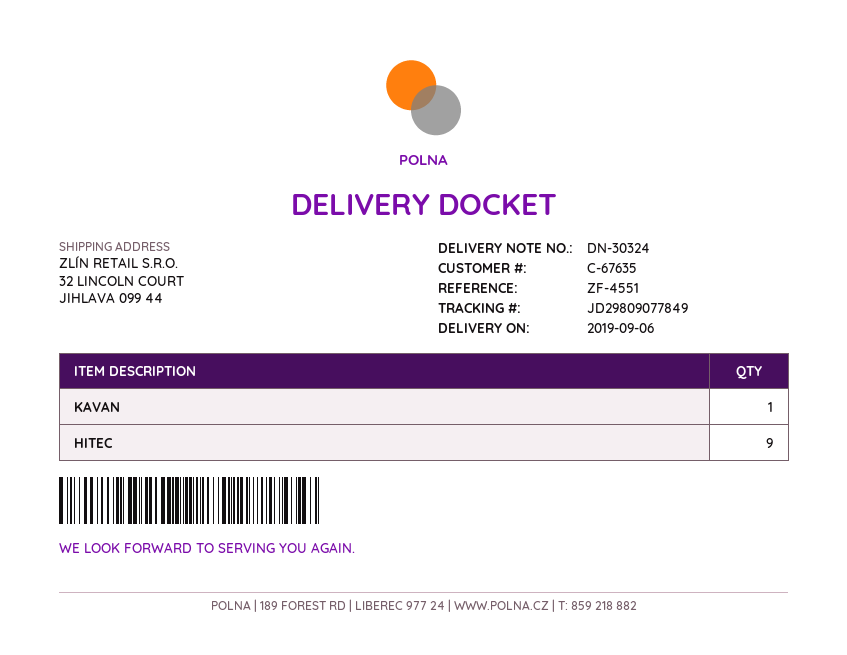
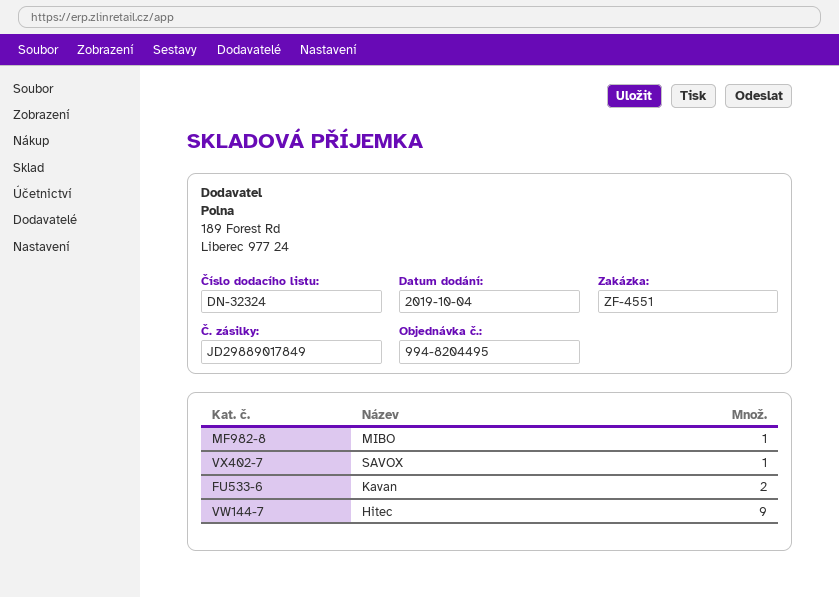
delivery note number: DN-30324 -> DN-32324
delivery date: 2019-09-06 -> 2019-10-04
tracking number: JD29809077849 -> JD29889017849
KAVAN: 1 -> 2
MIBO: none -> 1
SAVOX: none -> 1

